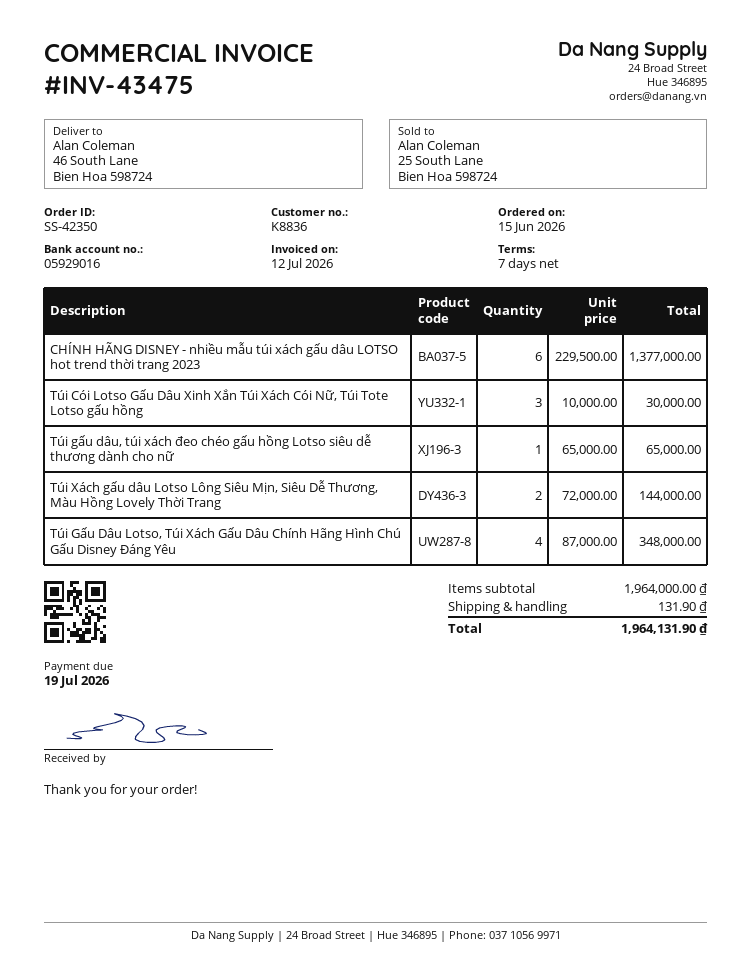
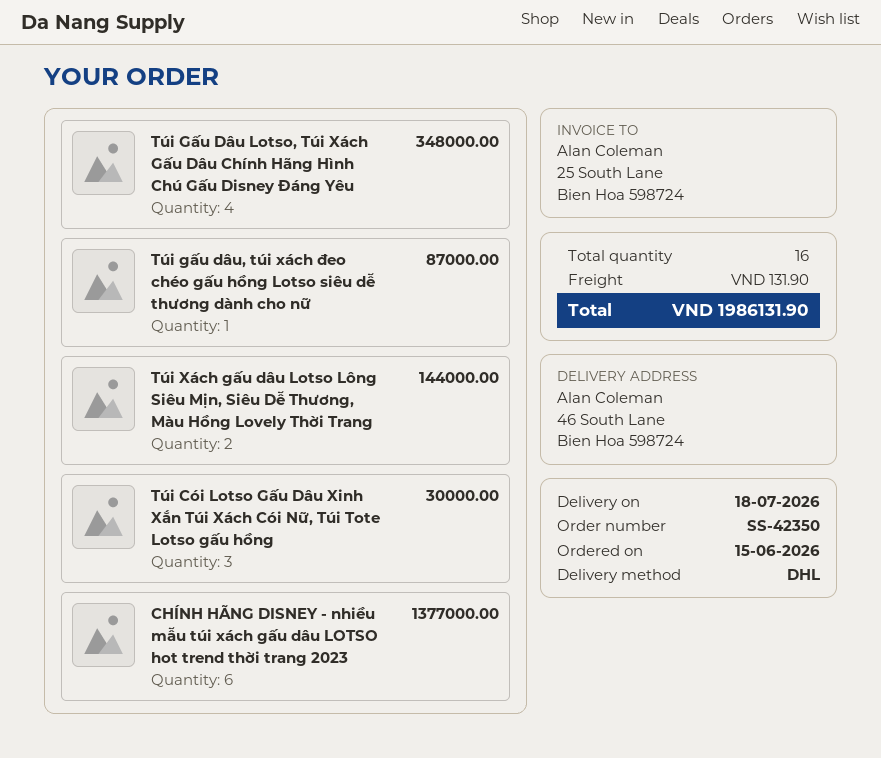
Túi gấu dâu, túi xách đeo chéo gấu hồng Lotso siêu dễ thương dành cho nữ: 1 for 65000.00 -> 1 for 87000.00
total: 1964131.90 -> 1986131.90

